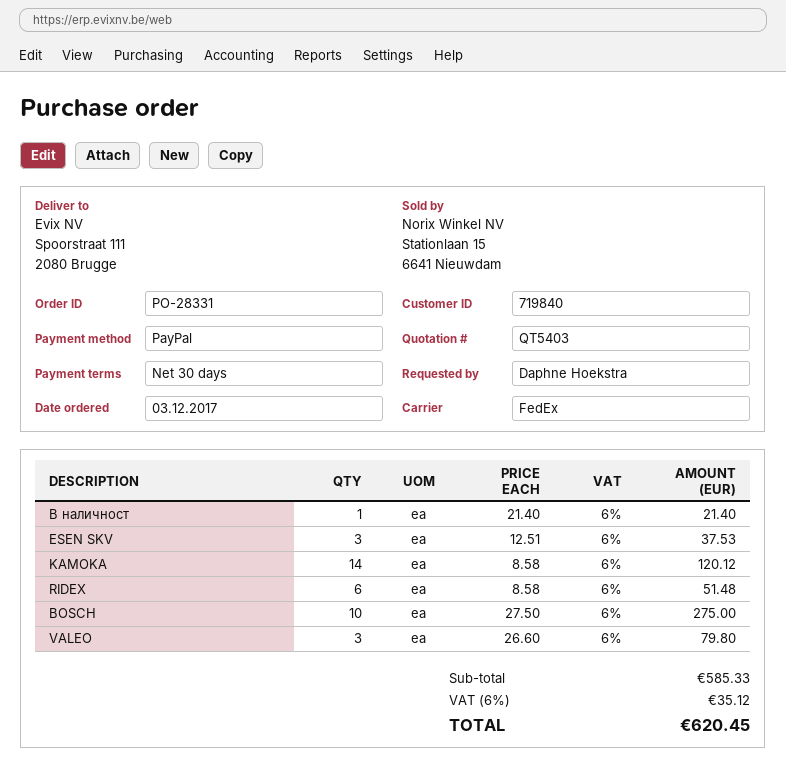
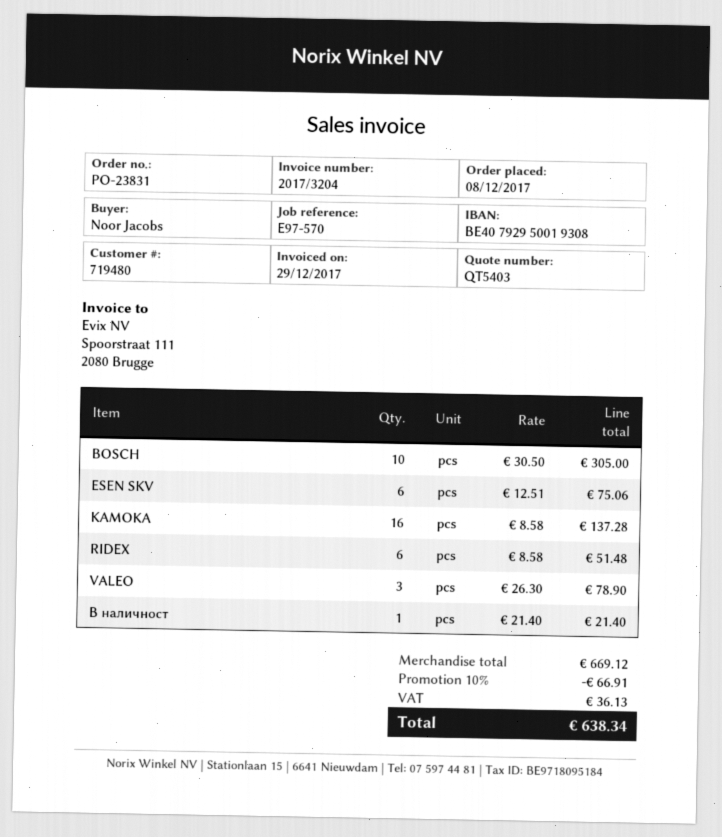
order number: PO-28331 -> PO-23831
order date: 2017-12-03 -> 2017-12-08
customer number: 719840 -> 719480
ordered by: Daphne Hoekstra -> Noor Jacobs
ESEN SKV: 3 x 12.51 = 37.53 -> 6 x 12.51 = 75.06
KAMOKA: 14 x 8.58 = 120.12 -> 16 x 8.58 = 137.28
BOSCH: 10 x 27.50 = 275.00 -> 10 x 30.50 = 305.00
VALEO: 3 x 26.60 = 79.80 -> 3 x 26.30 = 78.90
subtotal: 585.33 -> 669.12
discount: none -> 10% = 66.91
tax: 35.12 -> 36.13
total: 620.45 -> 638.34

